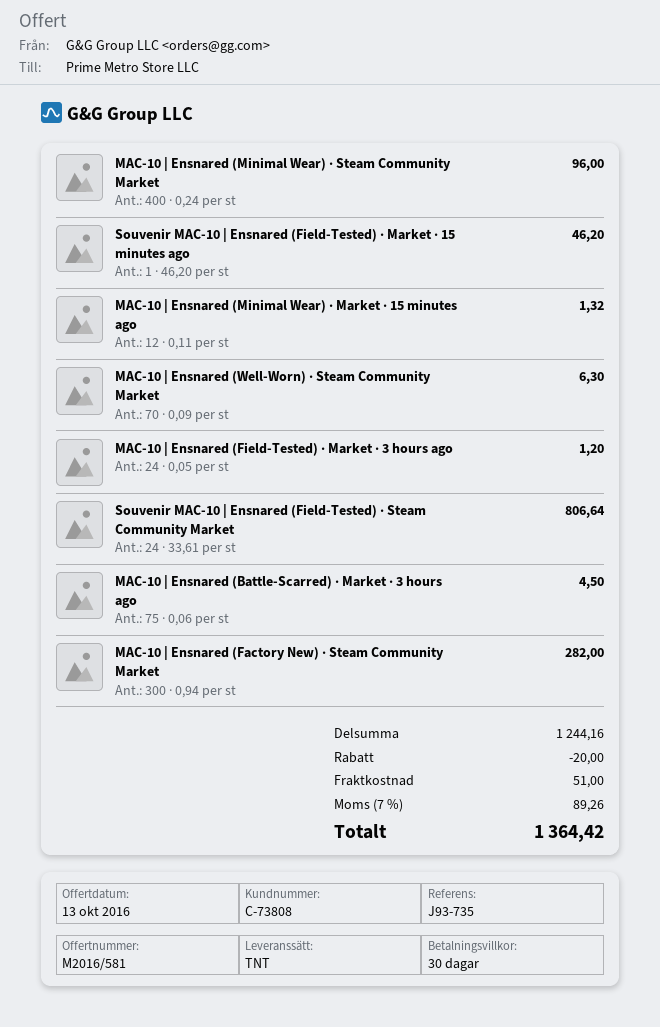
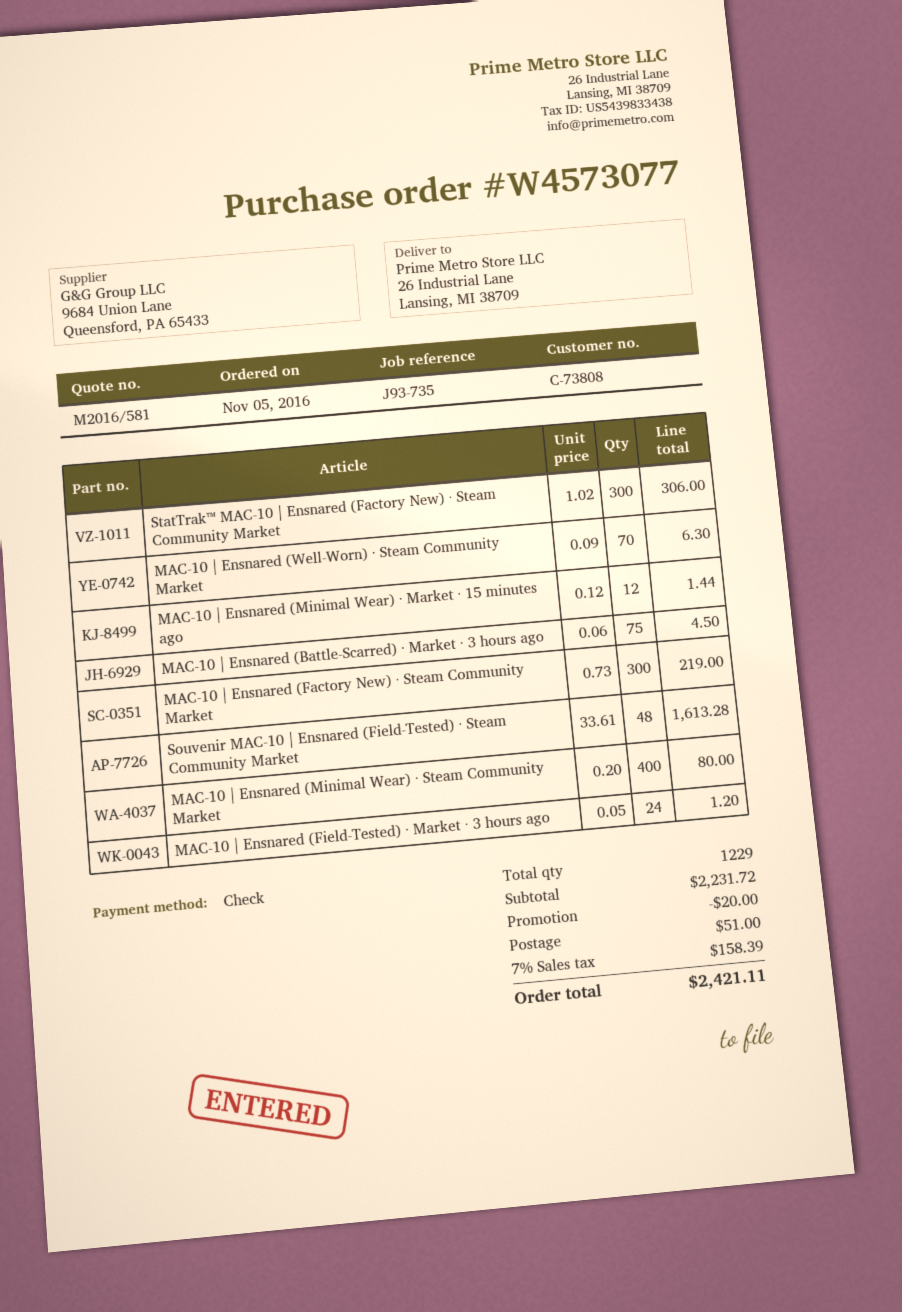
MAC-10 | Ensnared (Minimal Wear) · Steam Community Market: 400 x 0.24 = 96.00 -> 400 x 0.20 = 80.00
Souvenir MAC-10 | Ensnared (Field-Tested) · Market · 15 minutes ago: 1 x 46.20 = 46.20 -> none
MAC-10 | Ensnared (Minimal Wear) · Market · 15 minutes ago: 12 x 0.11 = 1.32 -> 12 x 0.12 = 1.44
Souvenir MAC-10 | Ensnared (Field-Tested) · Steam Community Market: 24 x 33.61 = 806.64 -> 48 x 33.61 = 1613.28
MAC-10 | Ensnared (Factory New) · Steam Community Market: 300 x 0.94 = 282.00 -> 300 x 0.73 = 219.00
StatTrak™ MAC-10 | Ensnared (Factory New) · Steam Community Market: none -> 300 x 1.02 = 306.00
subtotal: 1244.16 -> 2231.72
tax: 7% = 89.26 -> 7% = 158.39
total: 1364.42 -> 2421.11

